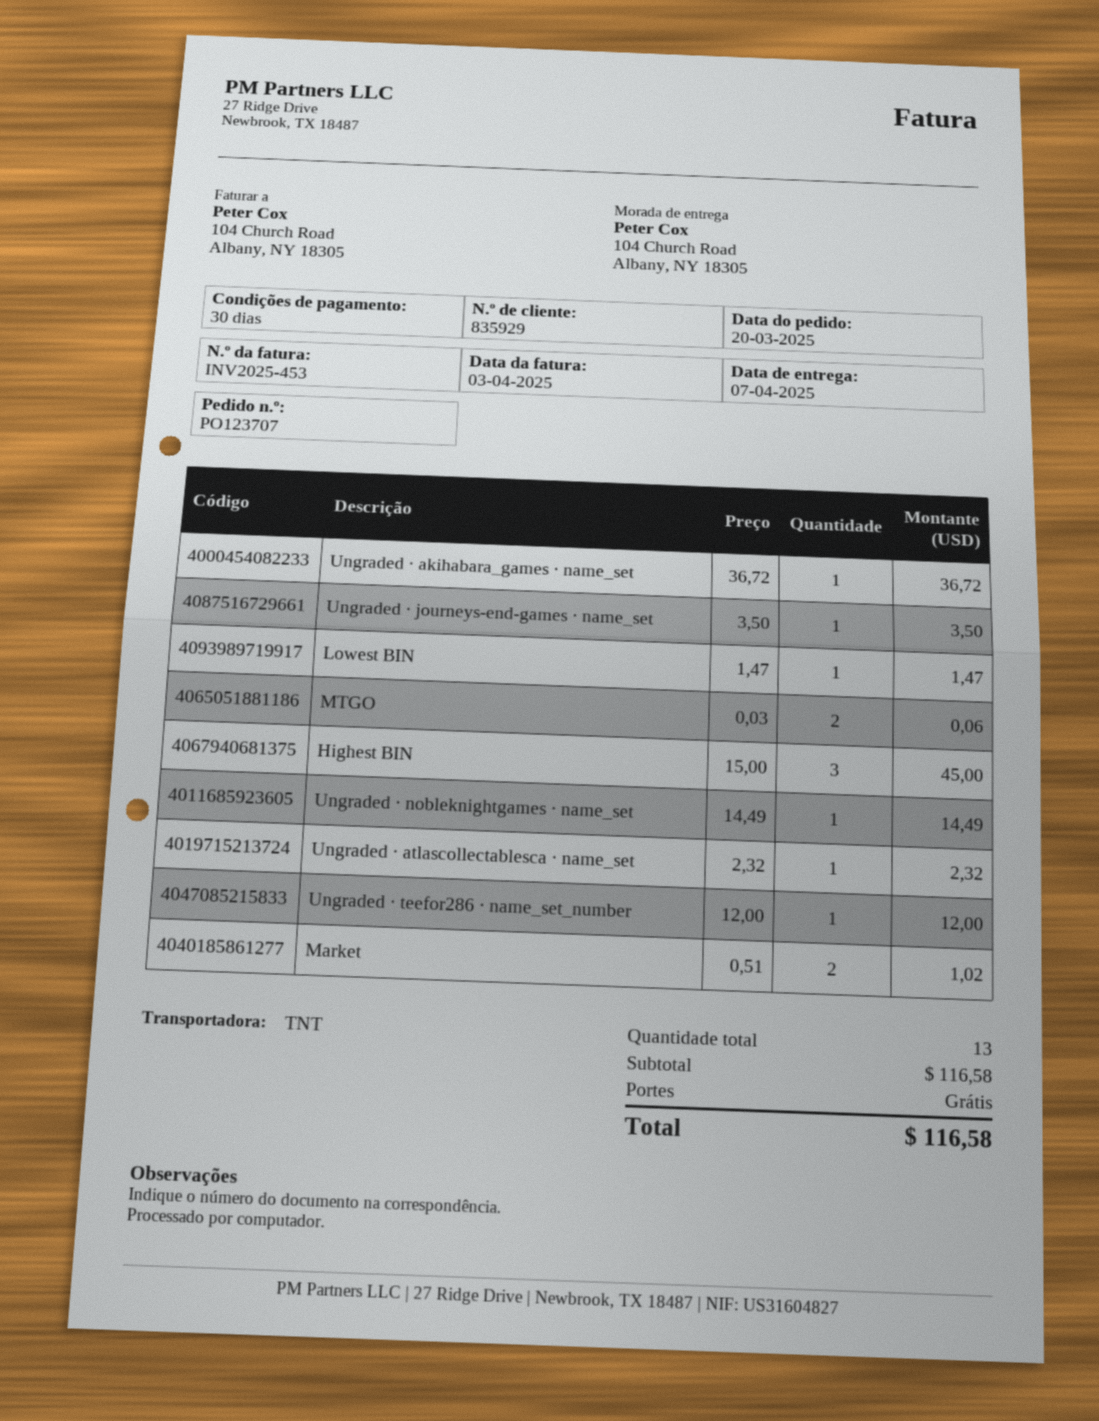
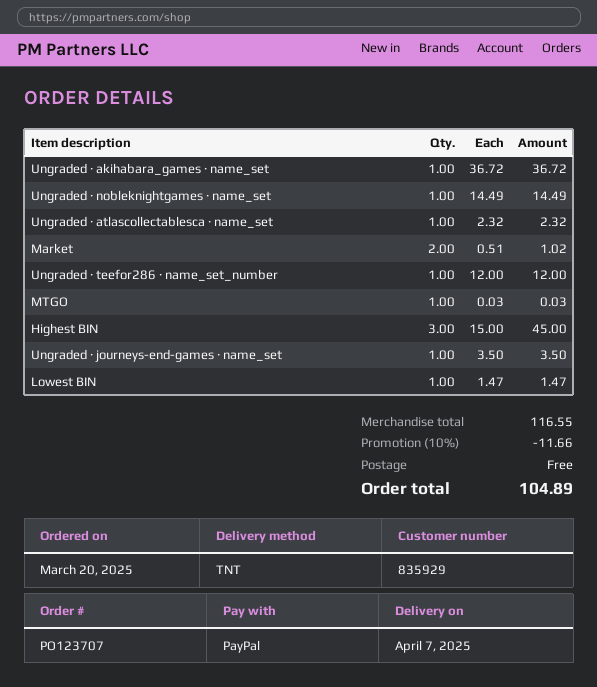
MTGO: 2 x 0.03 = 0.06 -> 1 x 0.03 = 0.03
subtotal: 116.58 -> 116.55
discount: none -> 10% = 11.66
total: 116.58 -> 104.89

